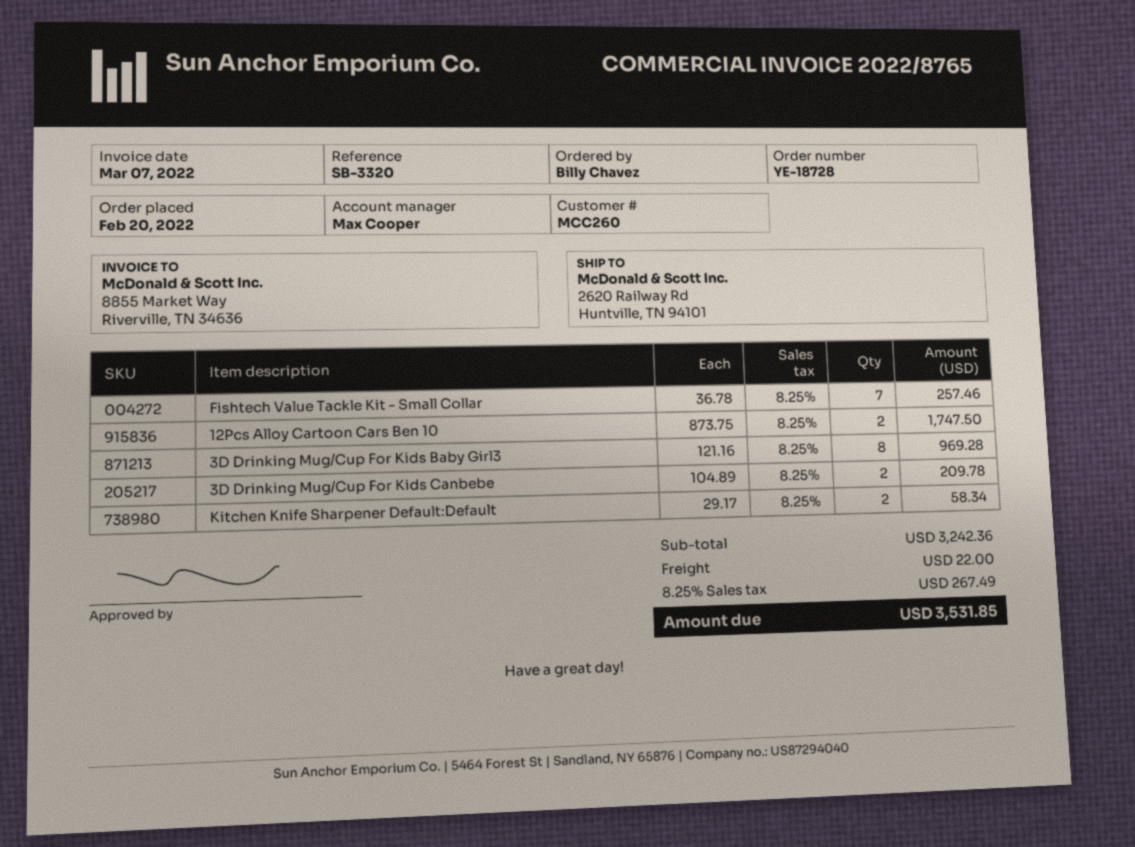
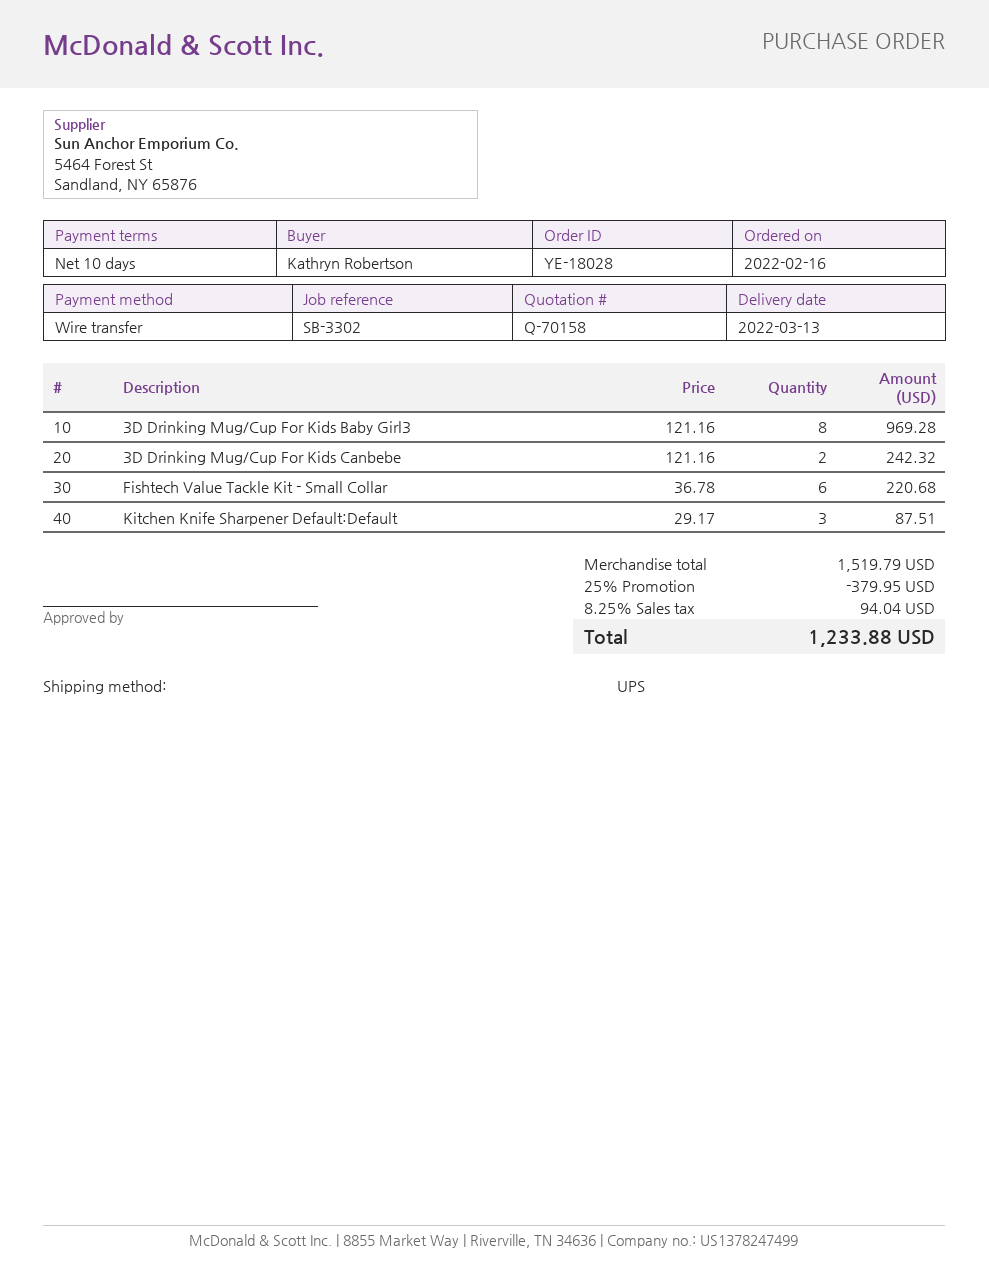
order number: YE-18728 -> YE-18028
order date: 2022-02-20 -> 2022-02-16
reference: SB-3320 -> SB-3302
ordered by: Billy Chavez -> Kathryn Robertson
Fishtech Value Tackle Kit - Small Collar: 7 x 36.78 = 257.46 -> 6 x 36.78 = 220.68
12Pcs Alloy Cartoon Cars Ben 10: 2 x 873.75 = 1747.50 -> none
3D Drinking Mug/Cup For Kids Canbebe: 2 x 104.89 = 209.78 -> 2 x 121.16 = 242.32
Kitchen Knife Sharpener Default:Default: 2 x 29.17 = 58.34 -> 3 x 29.17 = 87.51
subtotal: 3242.36 -> 1519.79
discount: none -> 25% = 379.95
shipping: 22.00 -> none
tax: 8.25% = 267.49 -> 8.25% = 94.04
total: 3531.85 -> 1233.88

